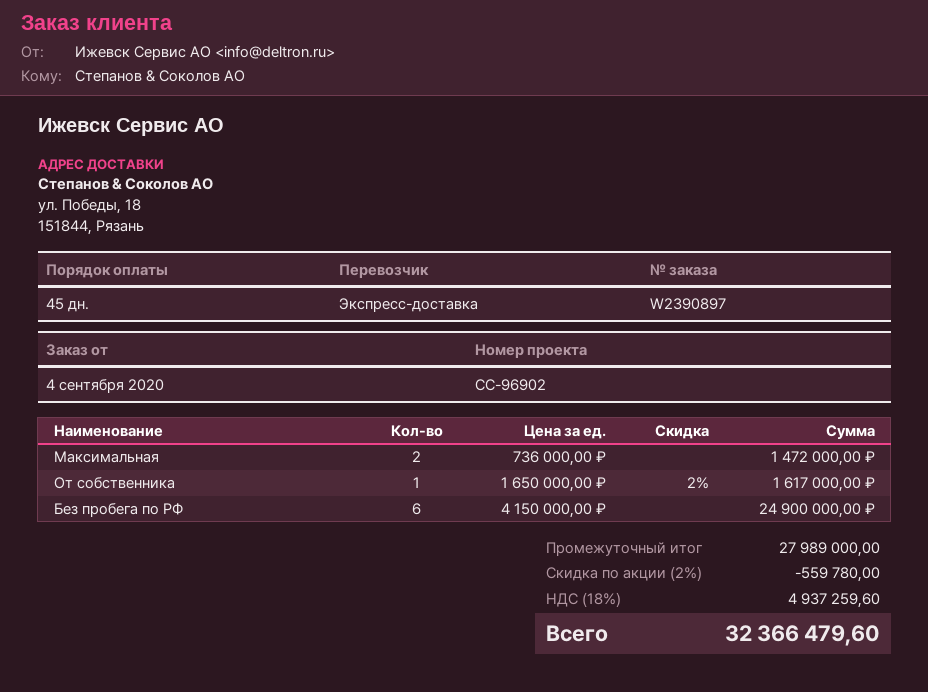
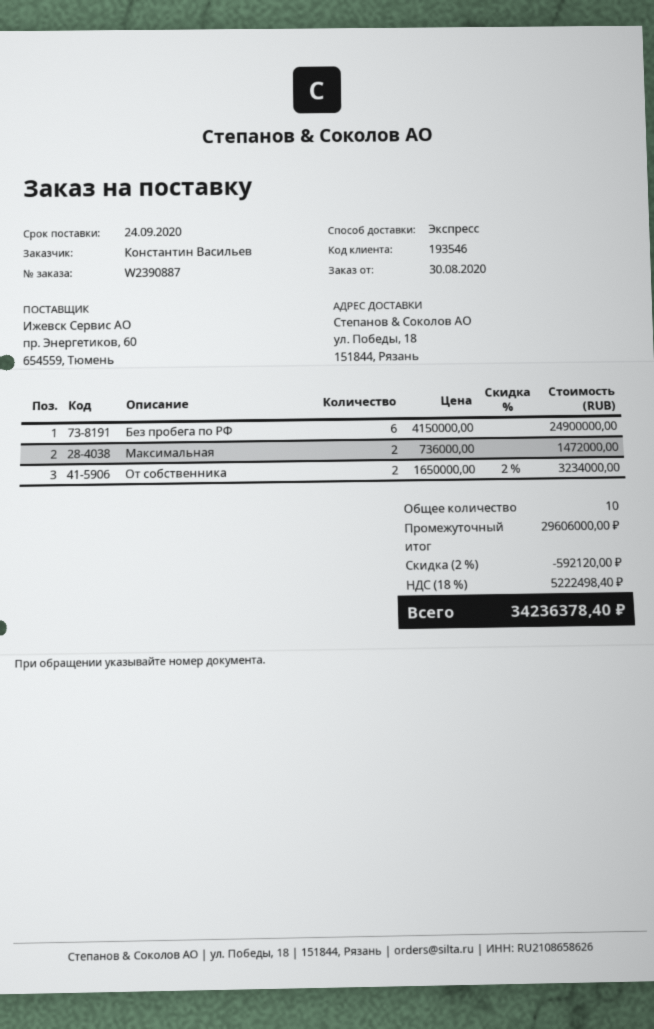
order number: W2390897 -> W2390887
order date: 2020-09-04 -> 2020-08-30
От собственника: 1 x 1650000.00 - 2% = 1617000.00 -> 2 x 1650000.00 - 2% = 3234000.00
subtotal: 27989000.00 -> 29606000.00
discount: 2% = 559780.00 -> 2% = 592120.00
tax: 18% = 4937259.60 -> 18% = 5222498.40
total: 32366479.60 -> 34236378.40

